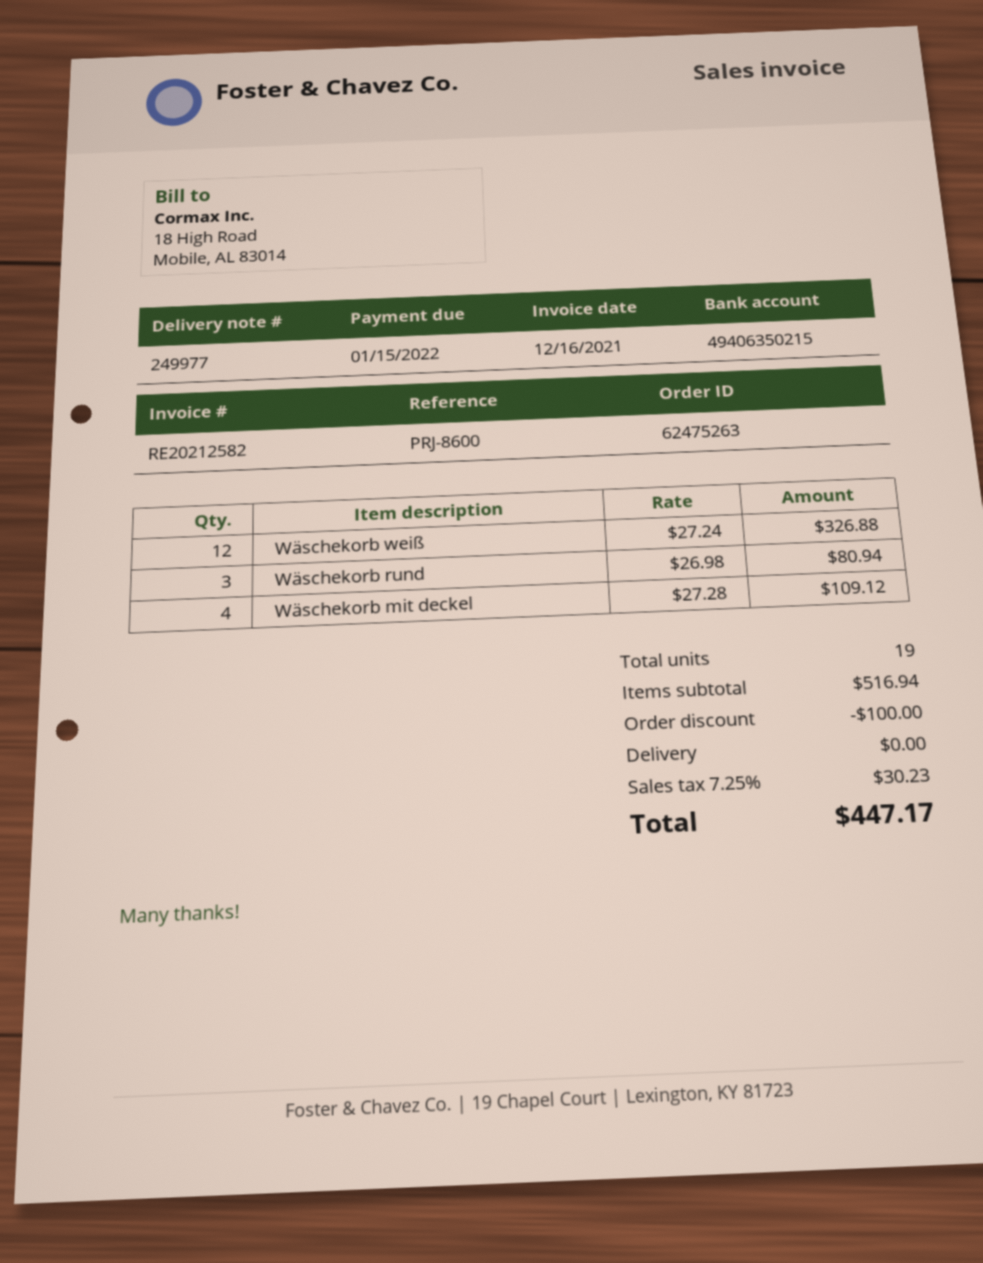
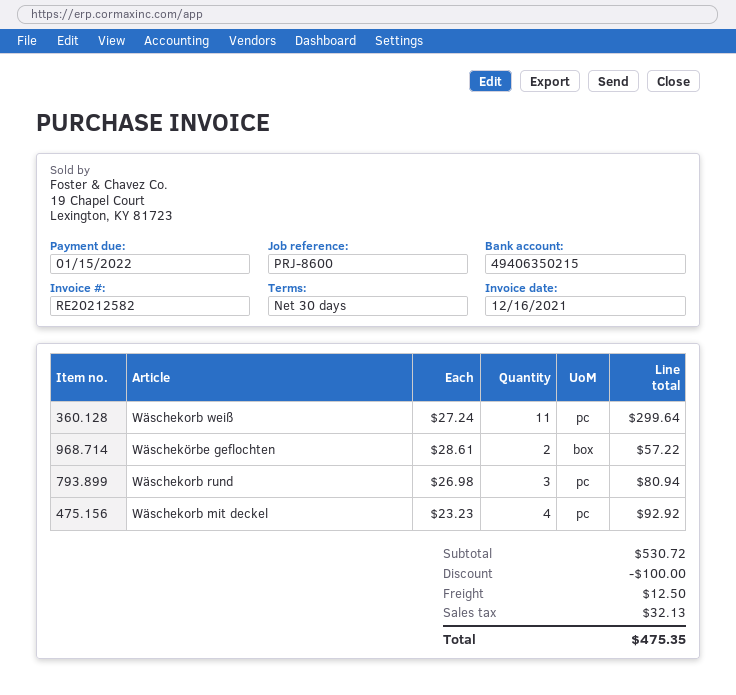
Wäschekorb weiß: 12 x 27.24 = 326.88 -> 11 x 27.24 = 299.64
Wäschekorb mit deckel: 4 x 27.28 = 109.12 -> 4 x 23.23 = 92.92
Wäschekörbe geflochten: none -> 2 x 28.61 = 57.22
subtotal: 516.94 -> 530.72
shipping: 0.00 -> 12.50
tax: 30.23 -> 32.13
total: 447.17 -> 475.35

